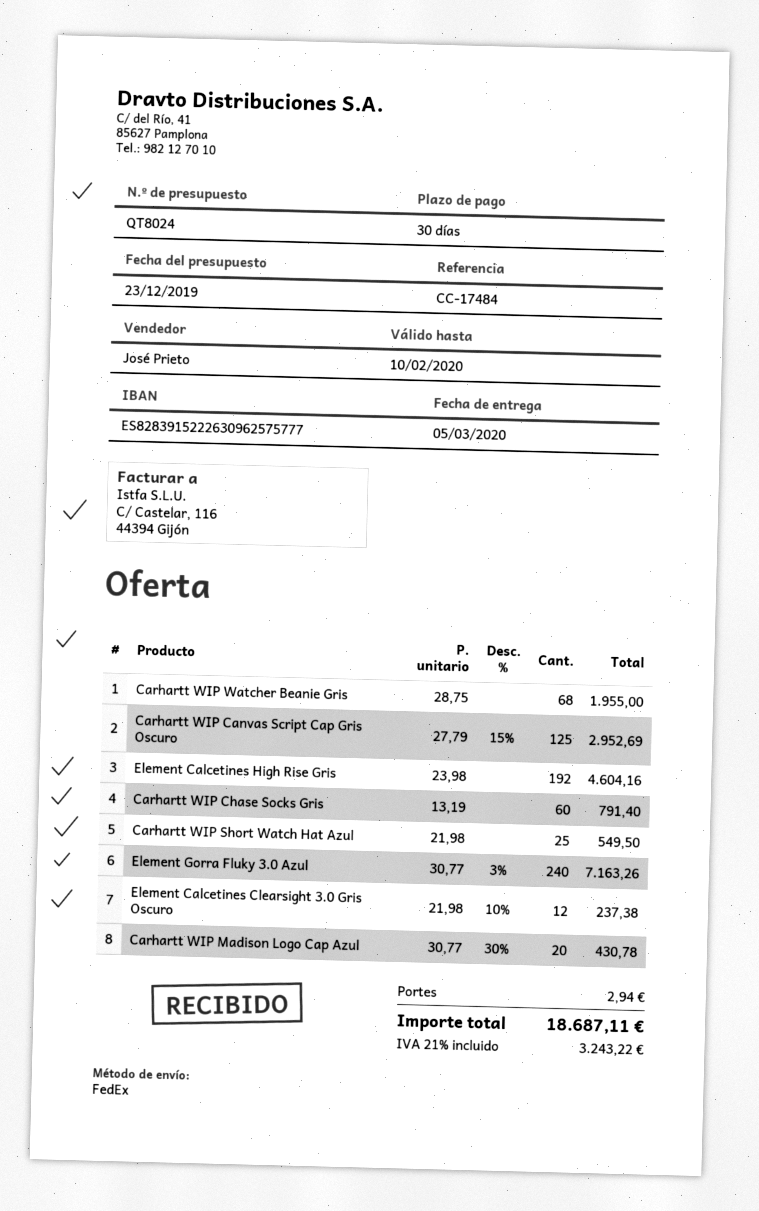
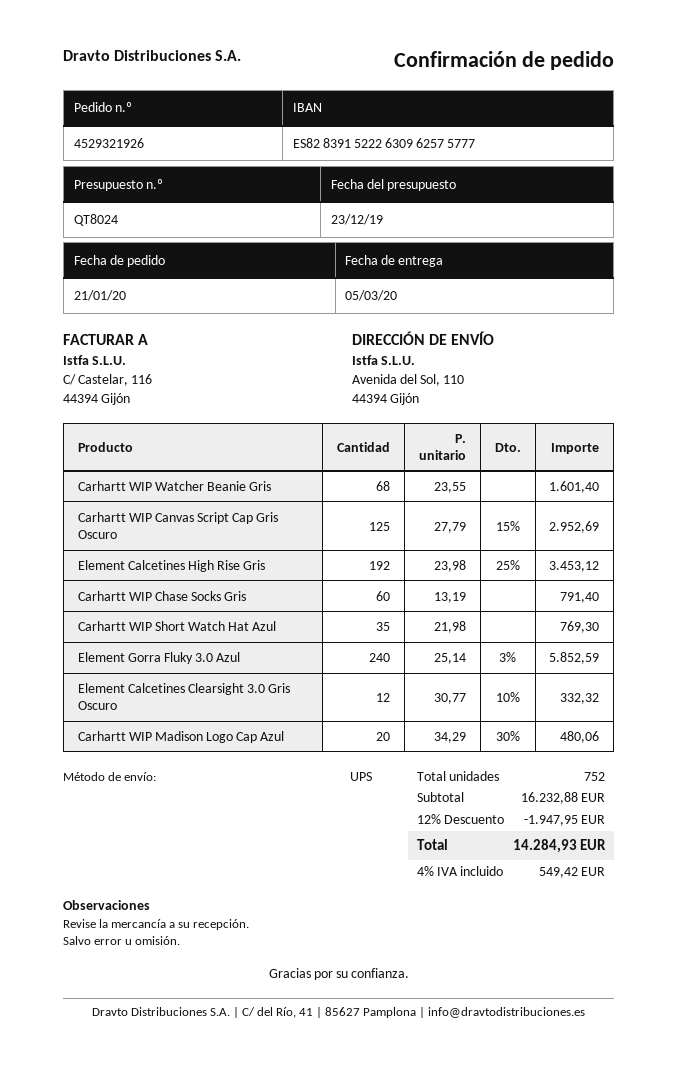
shipping method: FedEx -> UPS
Carhartt WIP Watcher Beanie Gris: 68 x 28.75 = 1955.00 -> 68 x 23.55 = 1601.40
Element Calcetines High Rise Gris: 192 x 23.98 = 4604.16 -> 192 x 23.98 - 25% = 3453.12
Carhartt WIP Short Watch Hat Azul: 25 x 21.98 = 549.50 -> 35 x 21.98 = 769.30
Element Gorra Fluky 3.0 Azul: 240 x 30.77 - 3% = 7163.26 -> 240 x 25.14 - 3% = 5852.59
Element Calcetines Clearsight 3.0 Gris Oscuro: 12 x 21.98 - 10% = 237.38 -> 12 x 30.77 - 10% = 332.32
Carhartt WIP Madison Logo Cap Azul: 20 x 30.77 - 30% = 430.78 -> 20 x 34.29 - 30% = 480.06
discount: none -> 12% = 1947.95
shipping: 2.94 -> none
tax: 21% = 3243.22 -> 4% = 549.42
total: 18687.11 -> 14284.93

